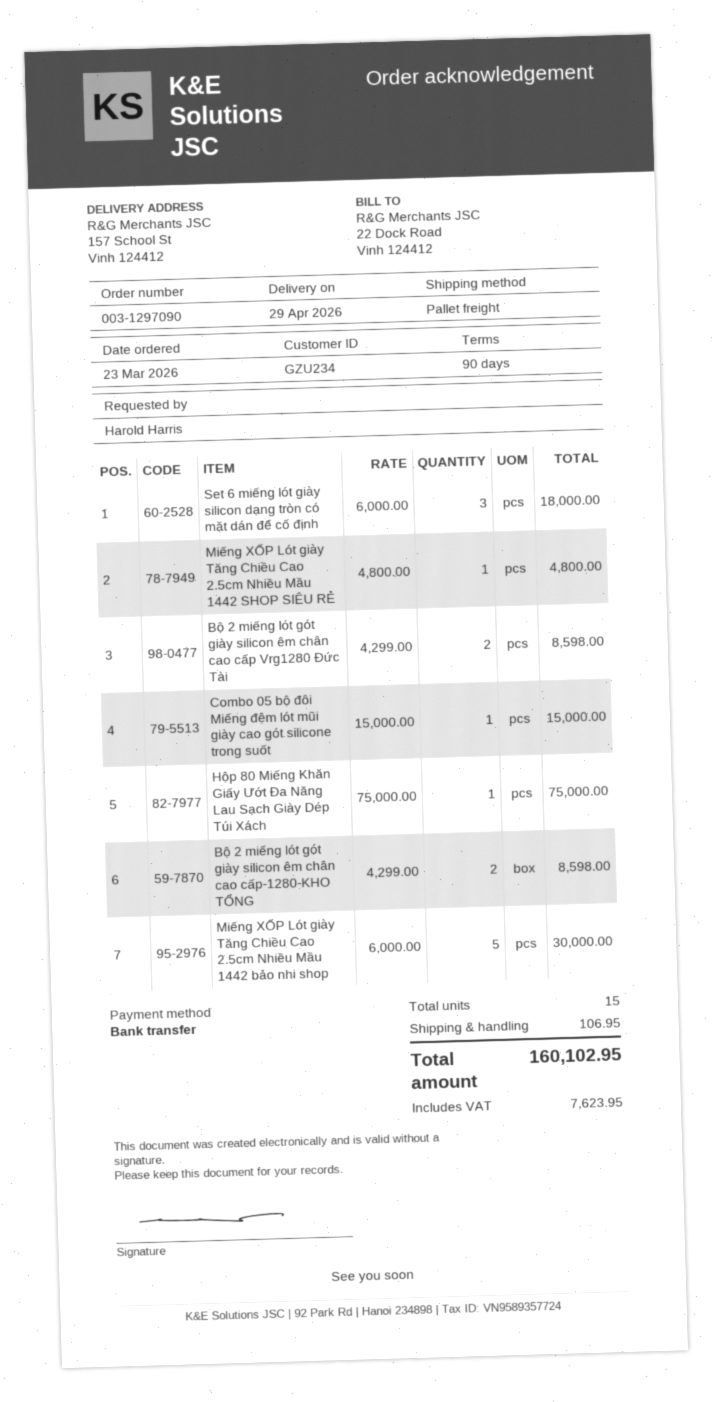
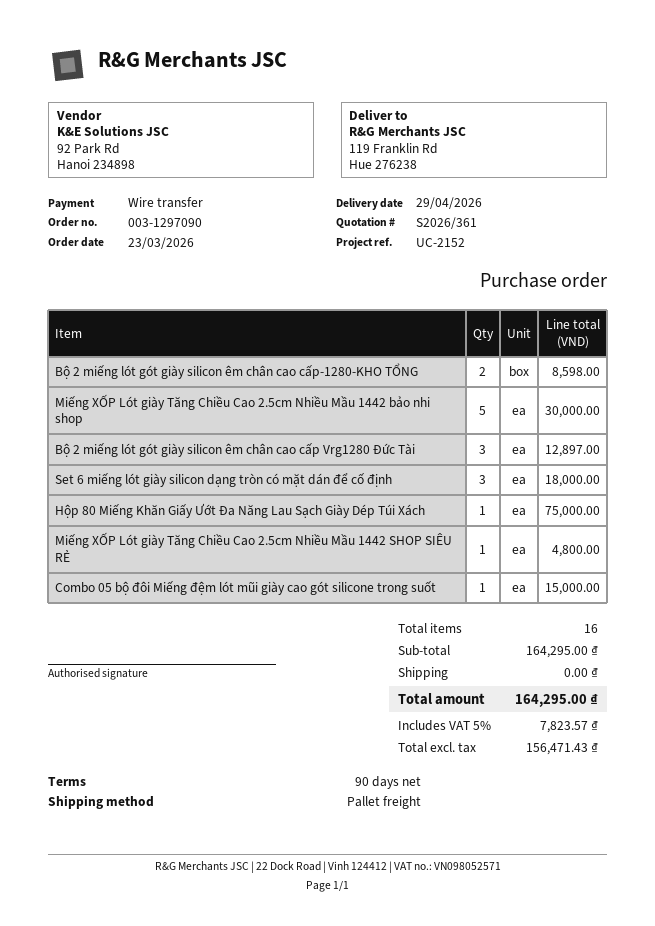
ship to: 157 School St, Vinh 124412 -> 119 Franklin Rd, Hue 276238
Bộ 2 miếng lót gót giày silicon êm chân cao cấp Vrg1280 Đức Tài: 2 for 8598.00 -> 3 for 12897.00
total quantity: 15 -> 16
shipping: 106.95 -> 0.00
tax: 7623.95 -> 7823.57
total: 160102.95 -> 164295.00

